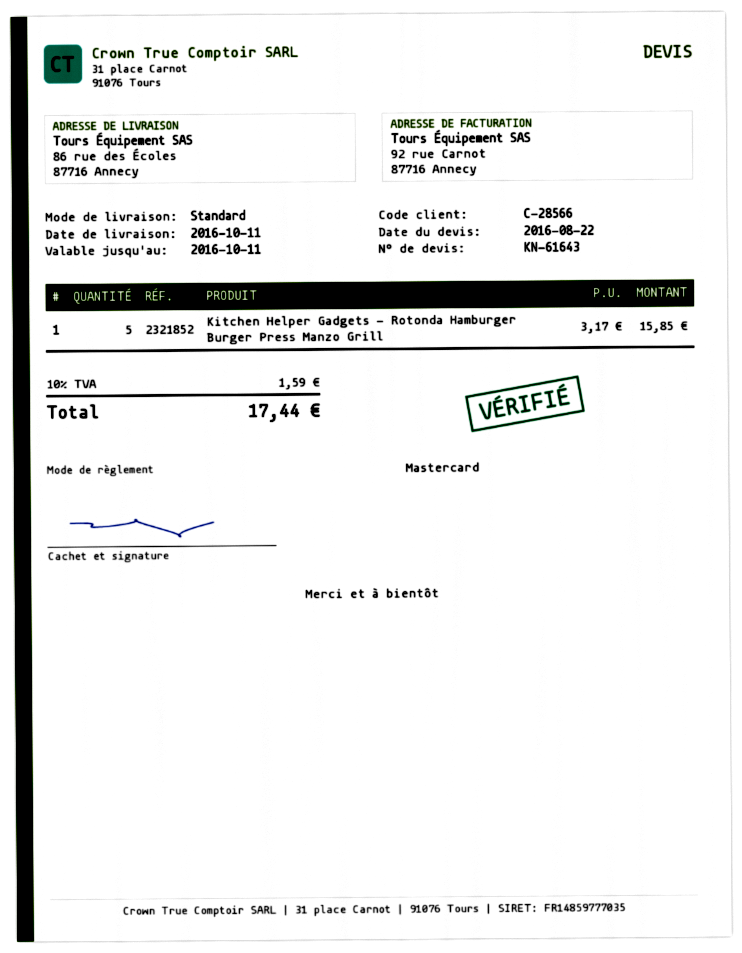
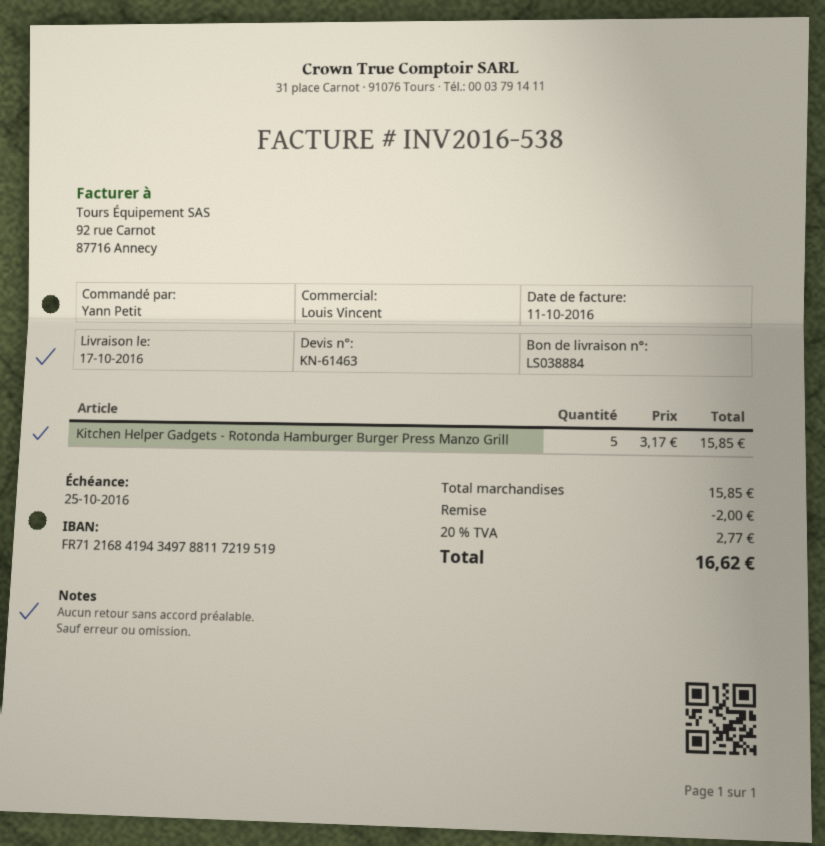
quote number: KN-61643 -> KN-61463
delivery date: 2016-10-11 -> 2016-10-17
discount: none -> 2.00
tax: 10% = 1.59 -> 20% = 2.77
total: 17.44 -> 16.62

